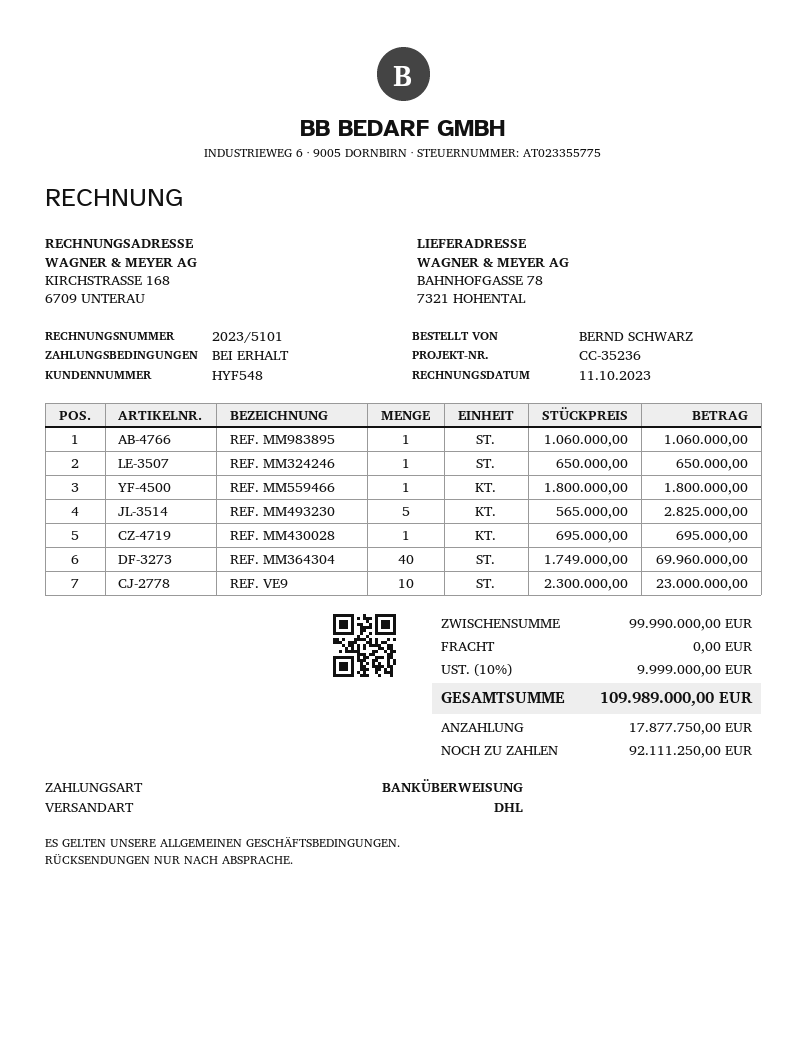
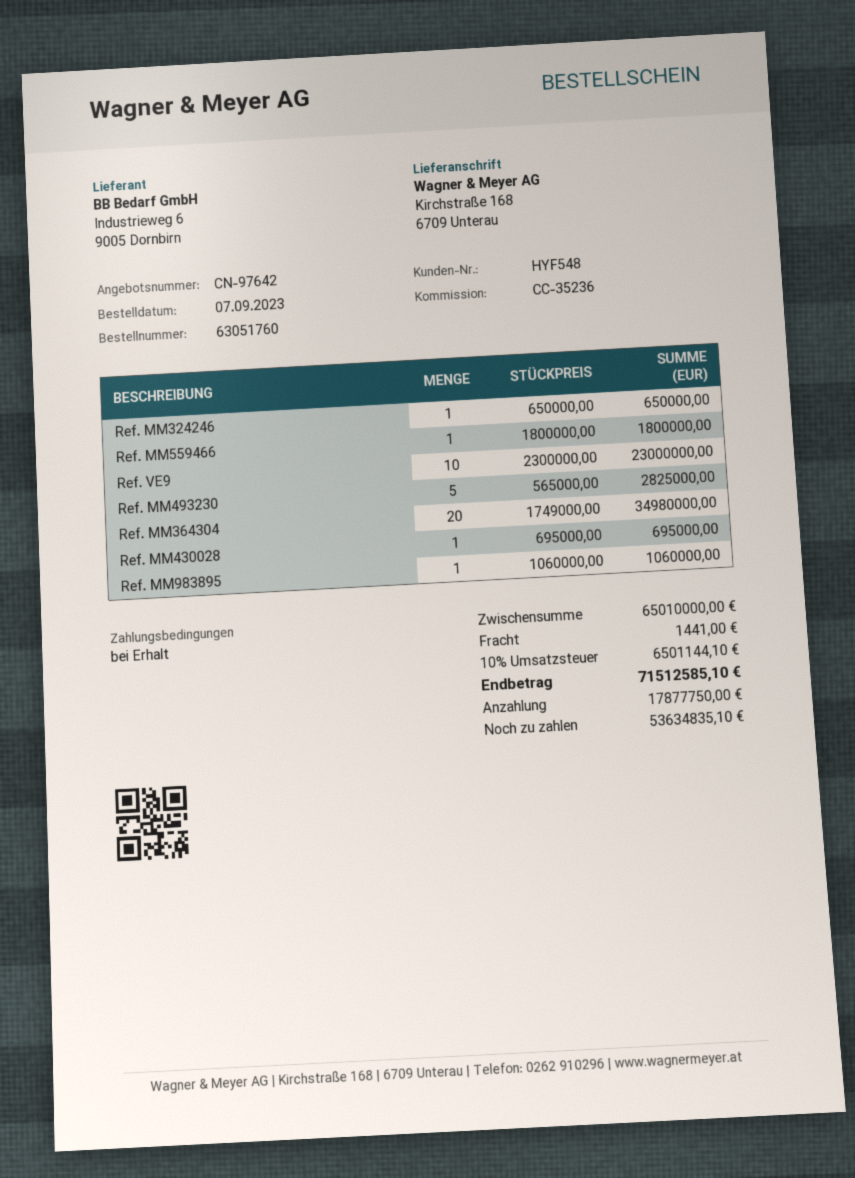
ship to: BAHNHOFGASSE 78, 7321 HOHENTAL -> Kirchstraße 168, 6709 Unterau
REF. MM364304: 40 x 1749000.00 = 69960000.00 -> 20 x 1749000.00 = 34980000.00
subtotal: 99990000.00 -> 65010000.00
shipping: 0.00 -> 1441.00
tax: 10% = 9999000.00 -> 10% = 6501144.10
total: 109989000.00 -> 71512585.10
balance: 92111250.00 -> 53634835.10

